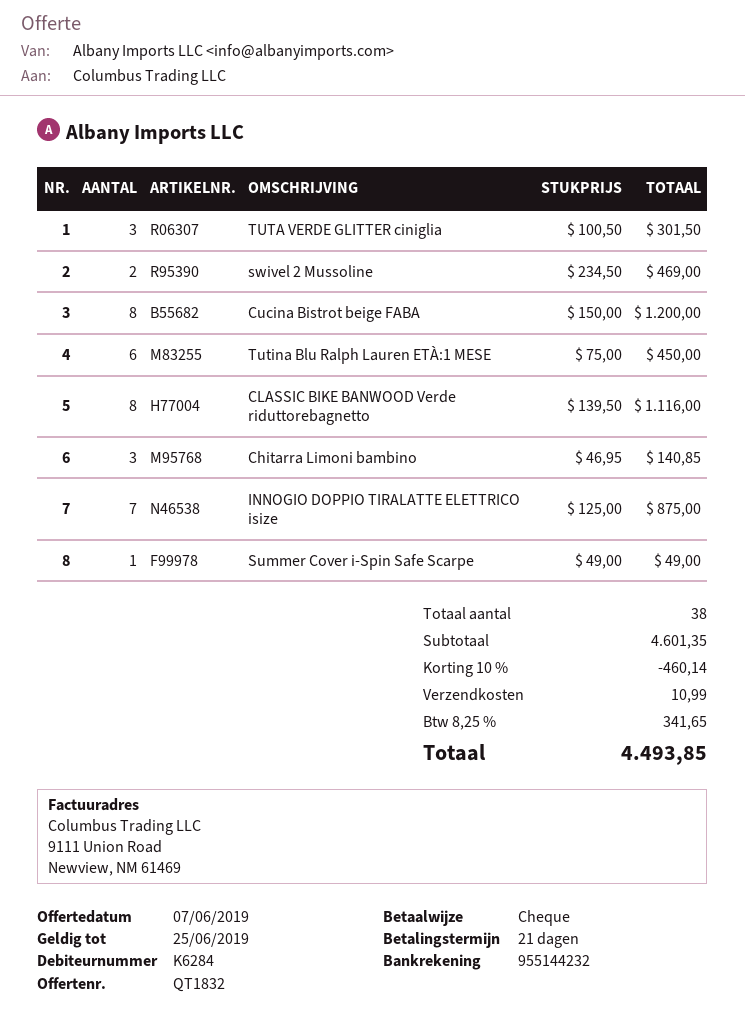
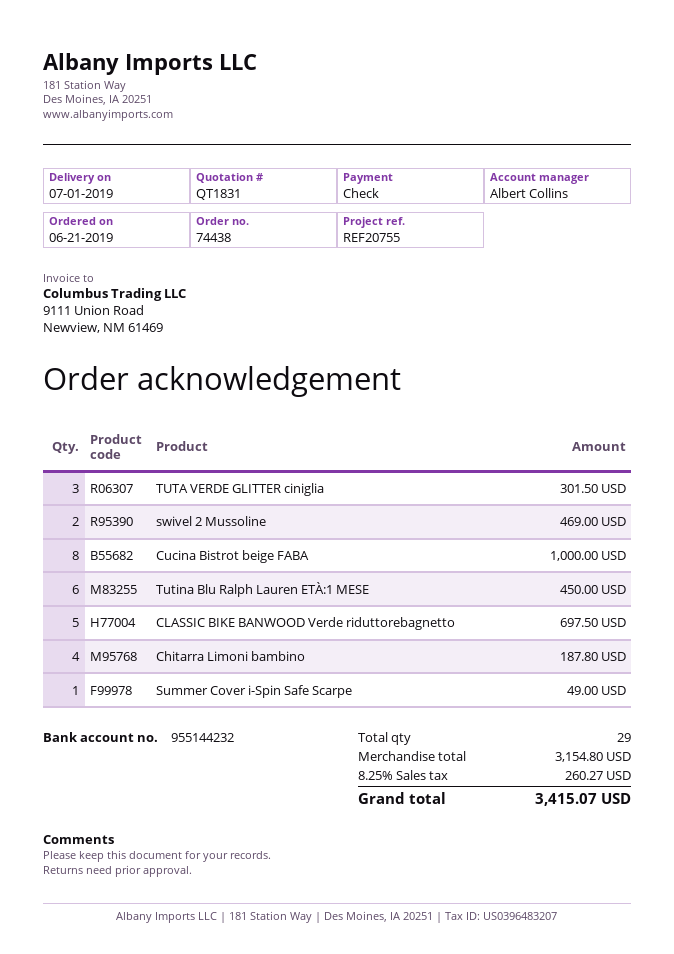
quote number: QT1832 -> QT1831
Cucina Bistrot beige FABA: 8 for 1200.00 -> 8 for 1000.00
CLASSIC BIKE BANWOOD Verde riduttorebagnetto: 8 for 1116.00 -> 5 for 697.50
Chitarra Limoni bambino: 3 for 140.85 -> 4 for 187.80
INNOGIO DOPPIO TIRALATTE ELETTRICO isize: 7 for 875.00 -> none
total quantity: 38 -> 29
subtotal: 4601.35 -> 3154.80
discount: 10% = 460.14 -> none
shipping: 10.99 -> none
tax: 8.25% = 341.65 -> 8.25% = 260.27
total: 4493.85 -> 3415.07

